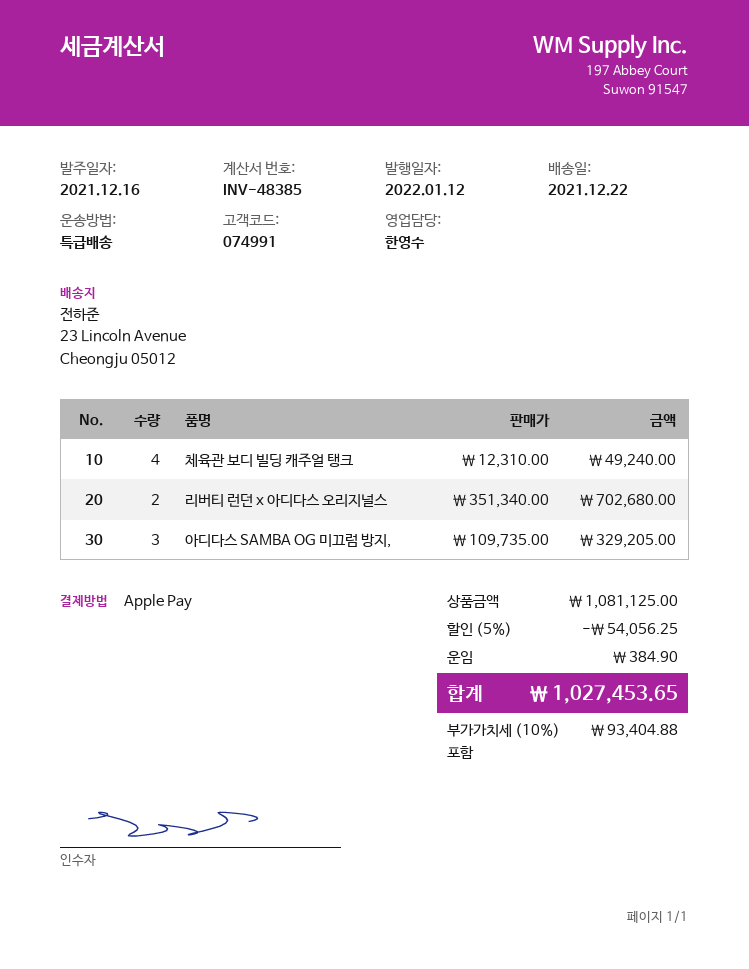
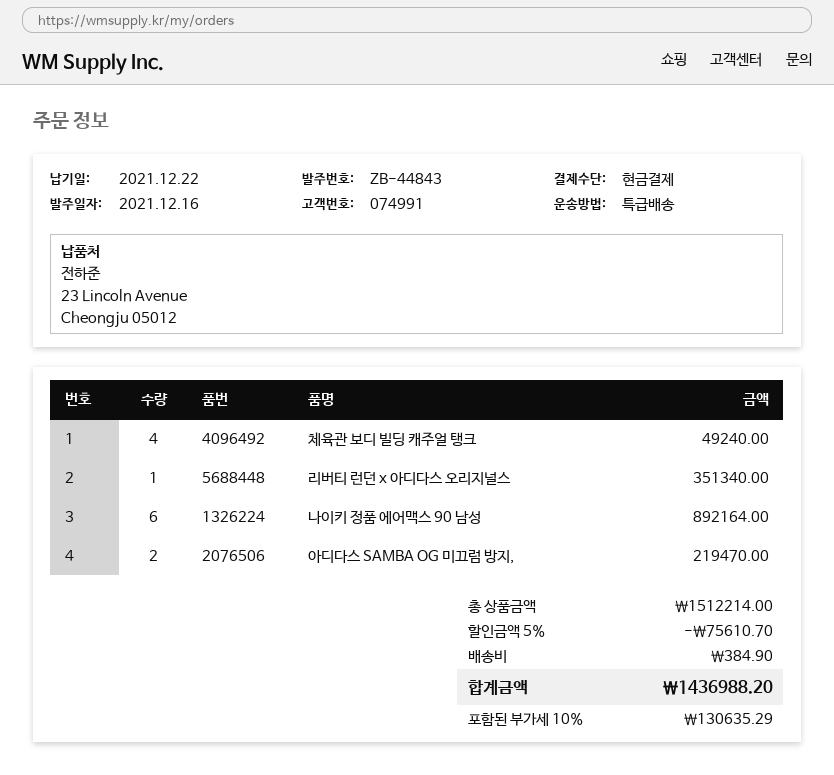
payment method: Apple Pay -> cash
리버티 런던 x 아디다스 오리지널스: 2 for 702680.00 -> 1 for 351340.00
아디다스 SAMBA OG 미끄럼 방지,: 3 for 329205.00 -> 2 for 219470.00
나이키 정품 에어맥스 90 남성: none -> 6 for 892164.00
subtotal: 1081125.00 -> 1512214.00
discount: 5% = 54056.25 -> 5% = 75610.70
tax: 10% = 93404.88 -> 10% = 130635.29
total: 1027453.65 -> 1436988.20

